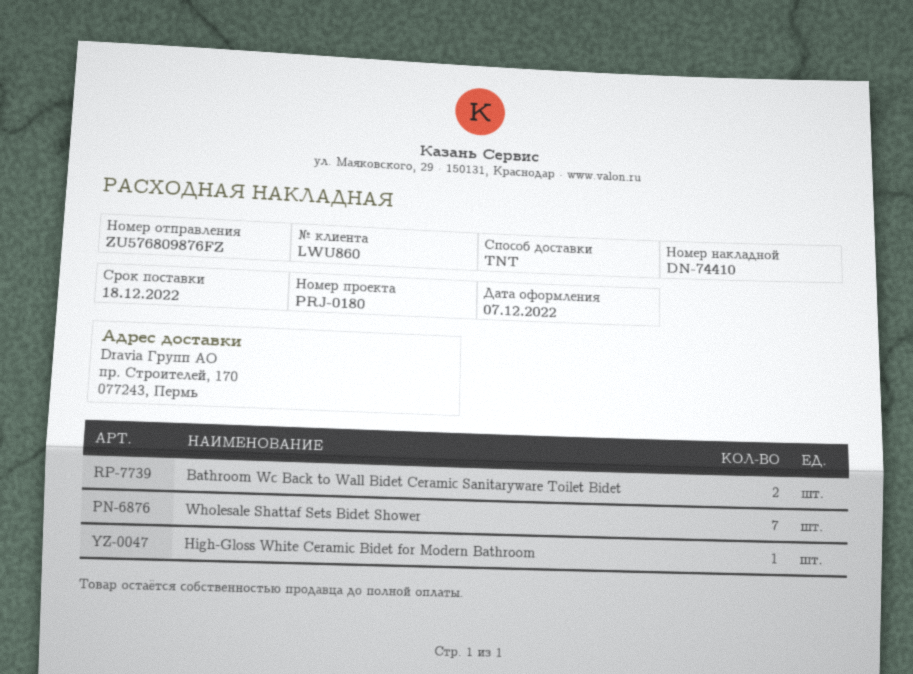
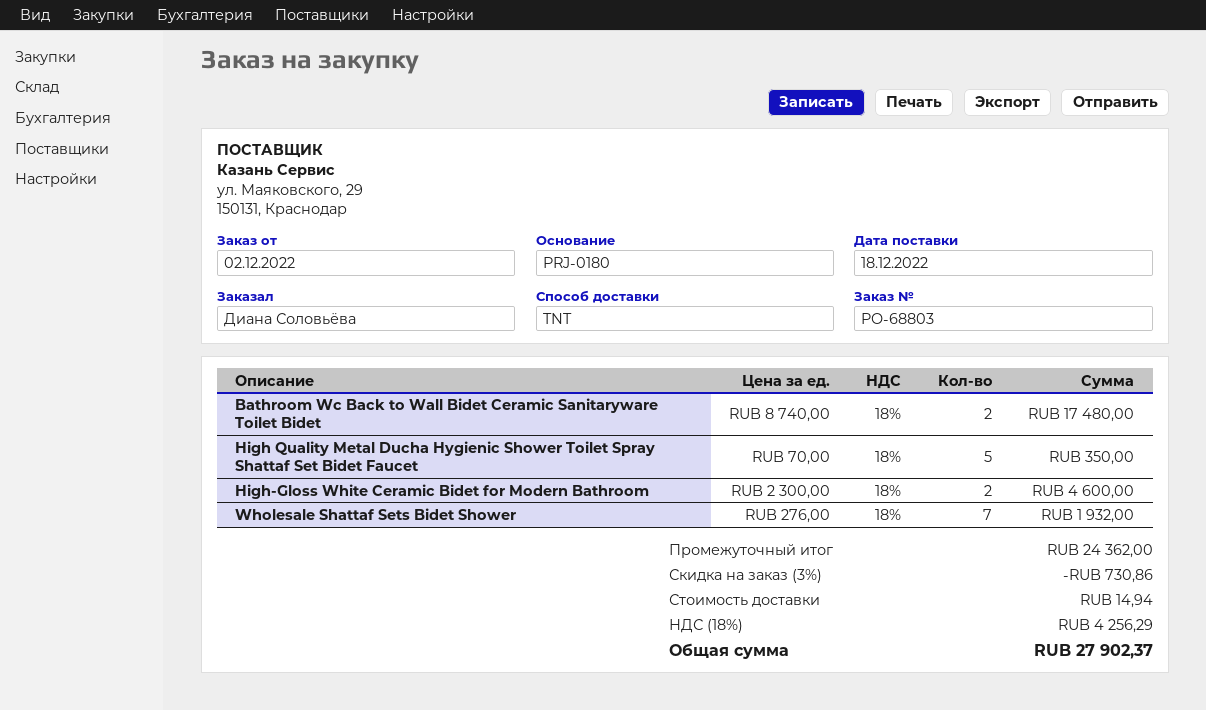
order date: 2022-12-07 -> 2022-12-02
High-Gloss White Ceramic Bidet for Modern Bathroom: 1 -> 2
High Quality Metal Ducha Hygienic Shower Toilet Spray Shattaf Set Bidet Faucet: none -> 5

